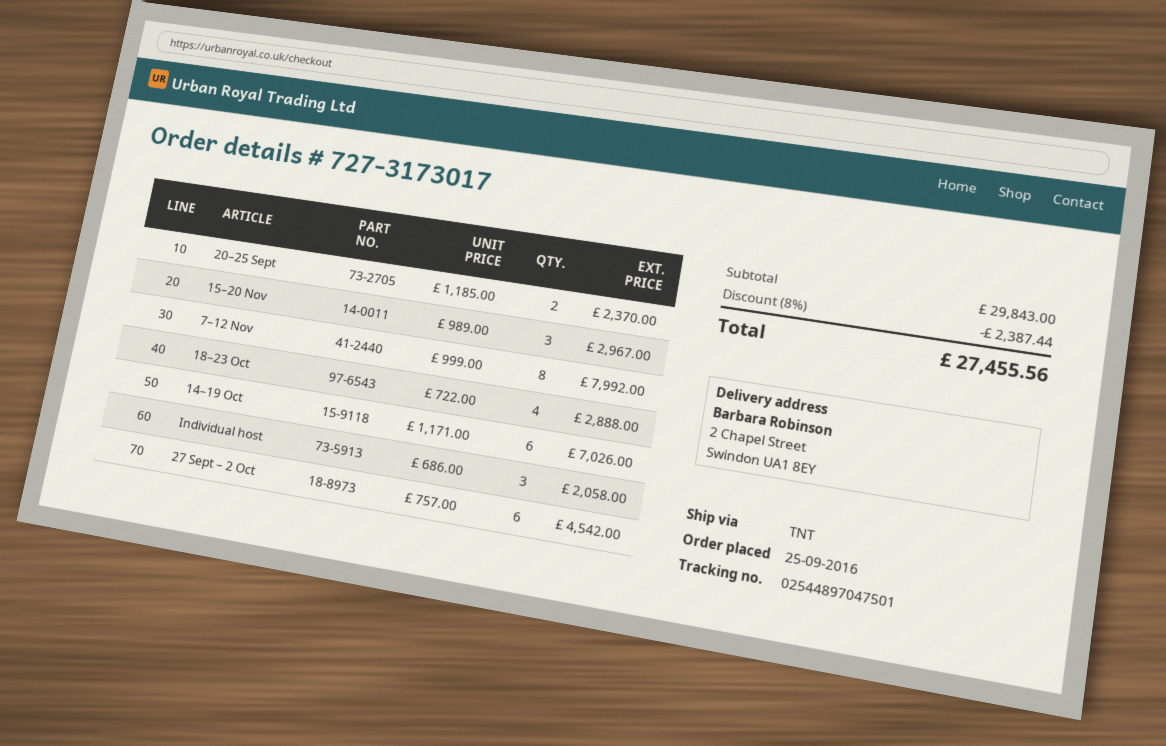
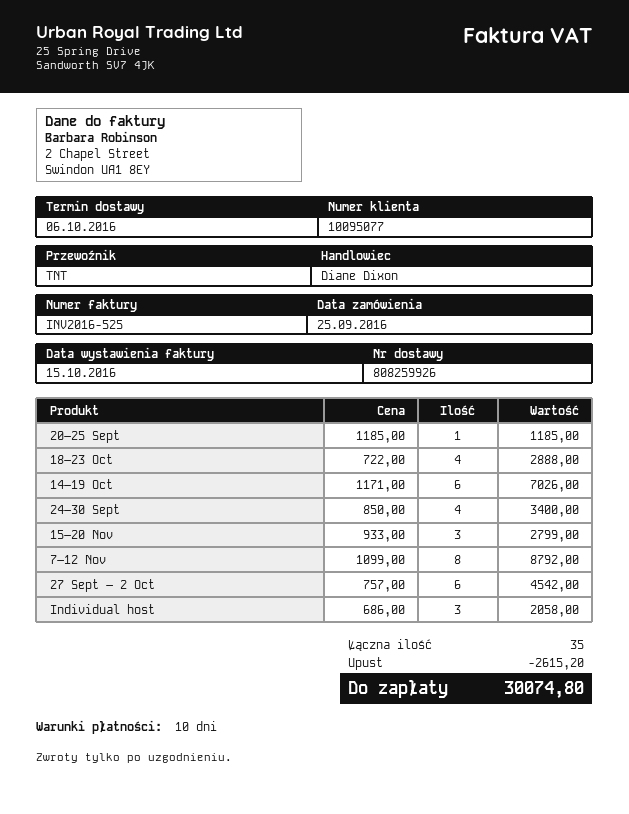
20–25 Sept: 2 x 1185.00 = 2370.00 -> 1 x 1185.00 = 1185.00
15–20 Nov: 3 x 989.00 = 2967.00 -> 3 x 933.00 = 2799.00
7–12 Nov: 8 x 999.00 = 7992.00 -> 8 x 1099.00 = 8792.00
24–30 Sept: none -> 4 x 850.00 = 3400.00
discount: 2387.44 -> 2615.20
total: 27455.56 -> 30074.80

